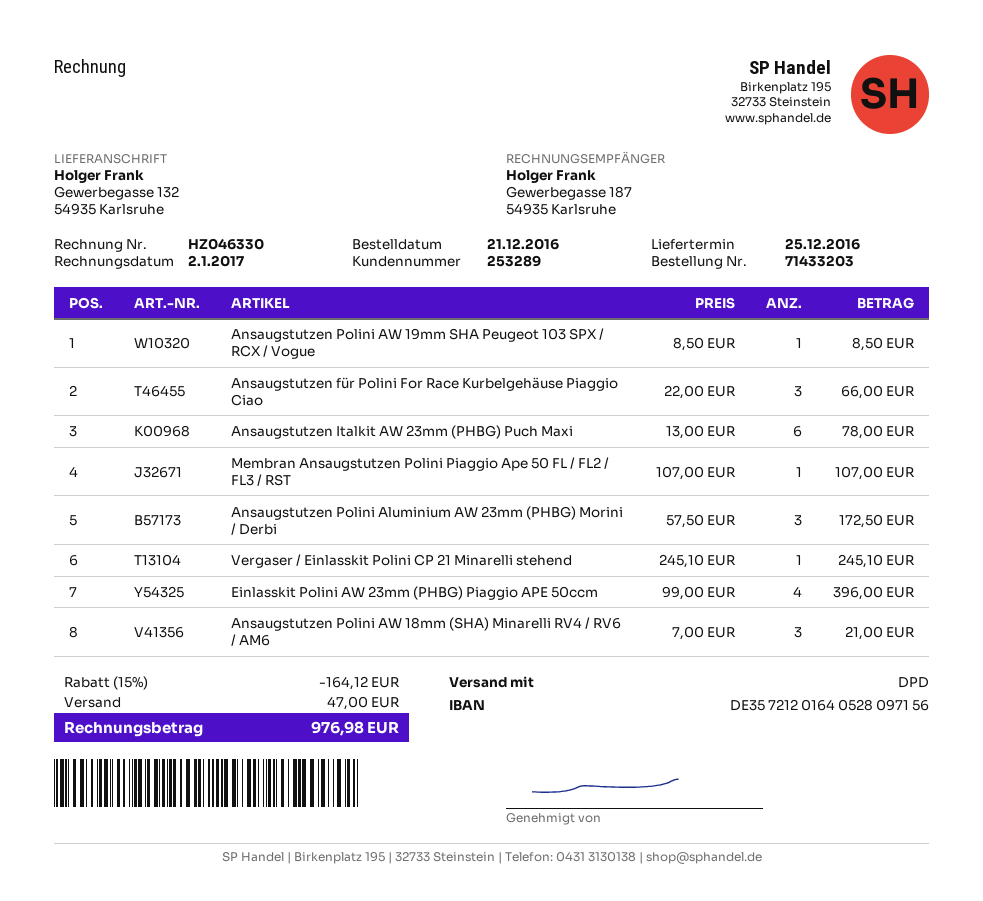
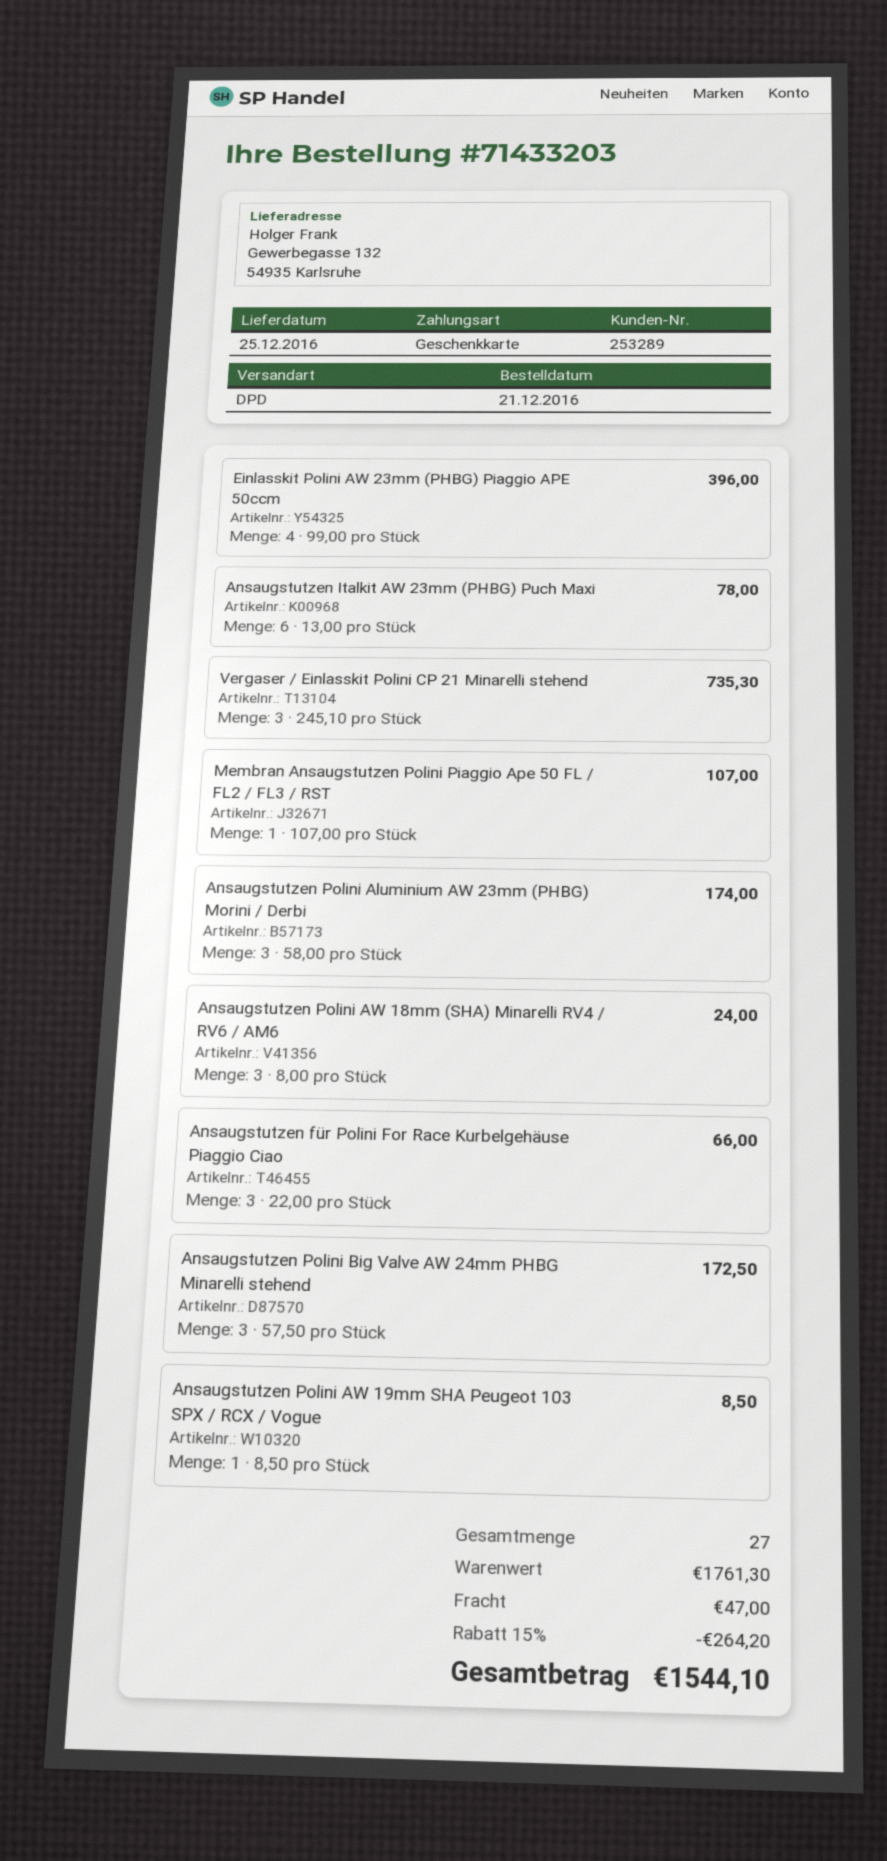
Ansaugstutzen Polini Aluminium AW 23mm (PHBG) Morini / Derbi: 3 x 57.50 = 172.50 -> 3 x 58.00 = 174.00
Vergaser / Einlasskit Polini CP 21 Minarelli stehend: 1 x 245.10 = 245.10 -> 3 x 245.10 = 735.30
Ansaugstutzen Polini AW 18mm (SHA) Minarelli RV4 / RV6 / AM6: 3 x 7.00 = 21.00 -> 3 x 8.00 = 24.00
Ansaugstutzen Polini Big Valve AW 24mm PHBG Minarelli stehend: none -> 3 x 57.50 = 172.50
discount: 15% = 164.12 -> 15% = 264.20
total: 976.98 -> 1544.10

